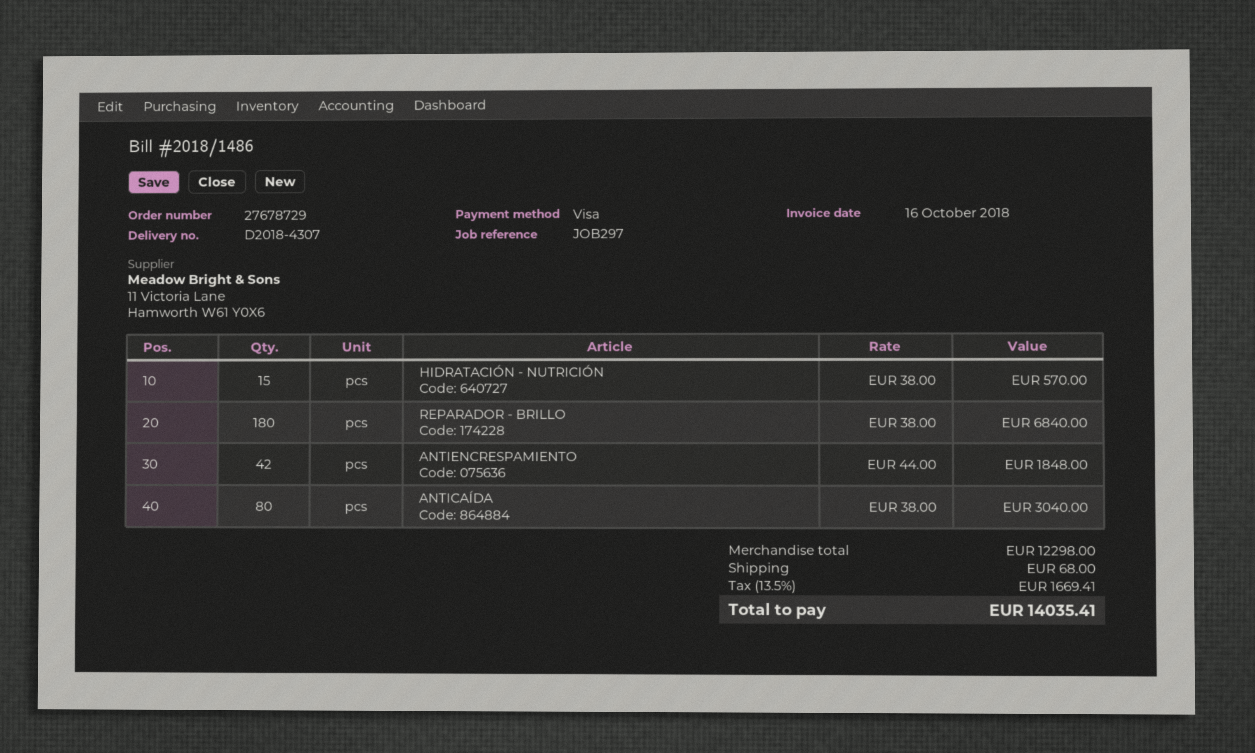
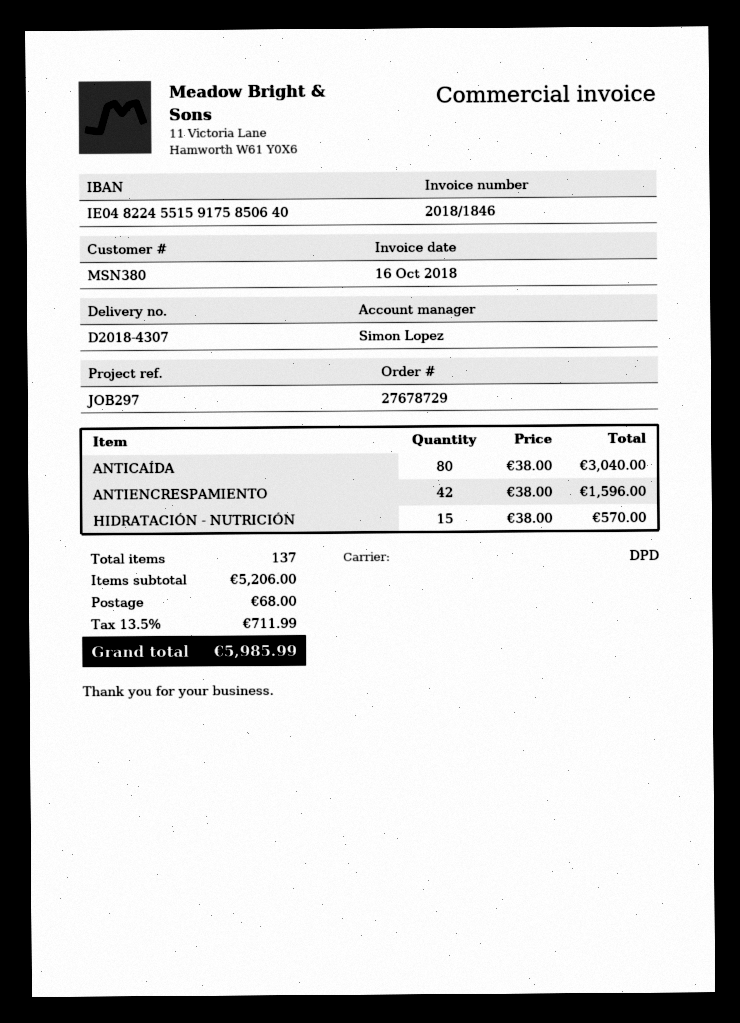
invoice number: 2018/1486 -> 2018/1846
REPARADOR - BRILLO: 180 x 38.00 = 6840.00 -> none
ANTIENCRESPAMIENTO: 42 x 44.00 = 1848.00 -> 42 x 38.00 = 1596.00
subtotal: 12298.00 -> 5206.00
tax: 13.5% = 1669.41 -> 13.5% = 711.99
total: 14035.41 -> 5985.99

